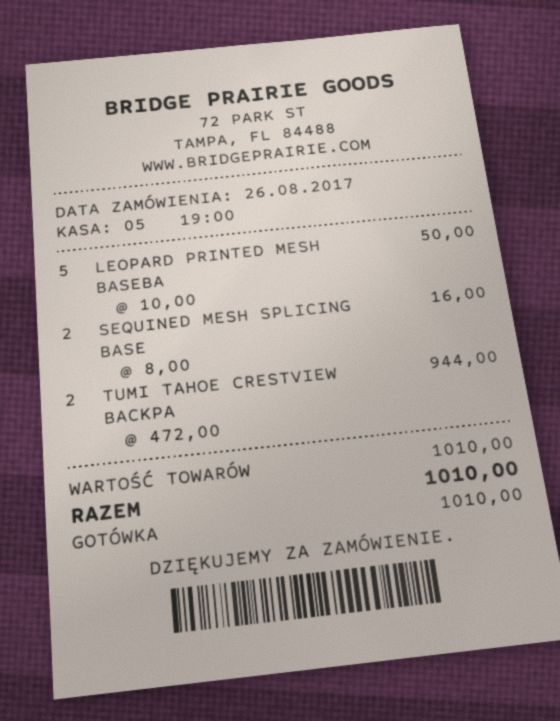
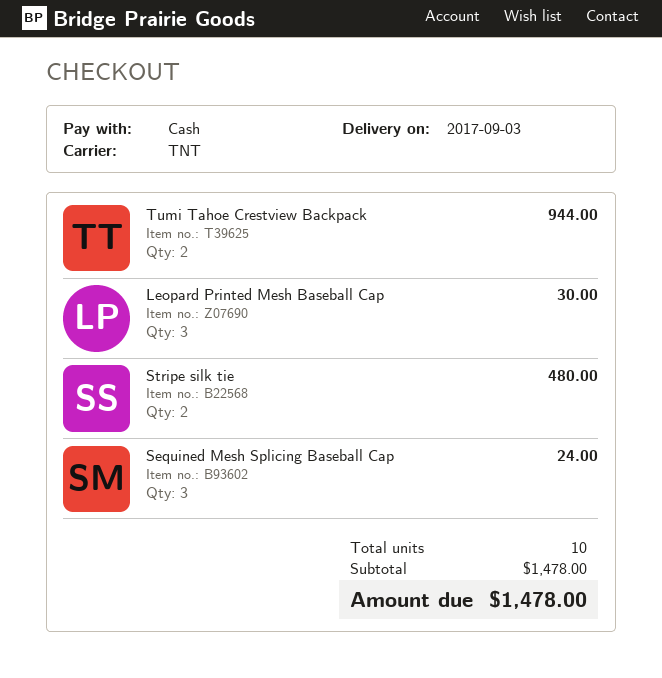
LEOPARD PRINTED MESH BASEBA: 5 for 50.00 -> 3 for 30.00
SEQUINED MESH SPLICING BASE: 2 for 16.00 -> 3 for 24.00
Stripe silk tie: none -> 2 for 480.00
subtotal: 1010.00 -> 1478.00
total: 1010.00 -> 1478.00

